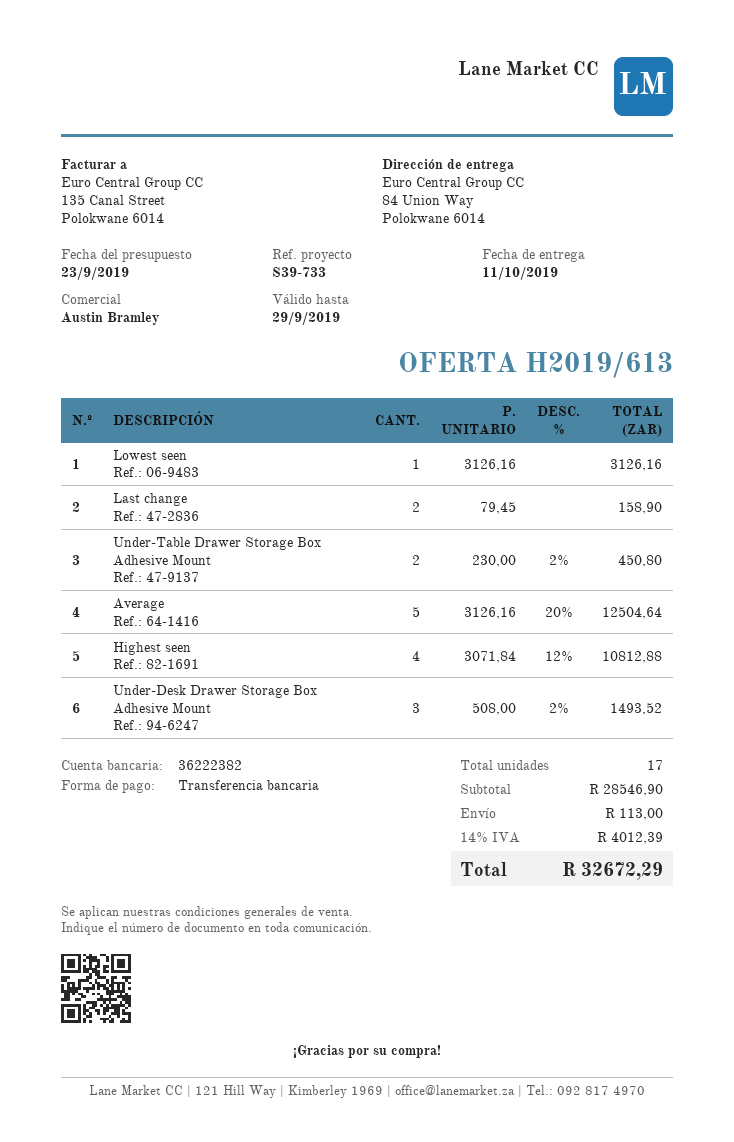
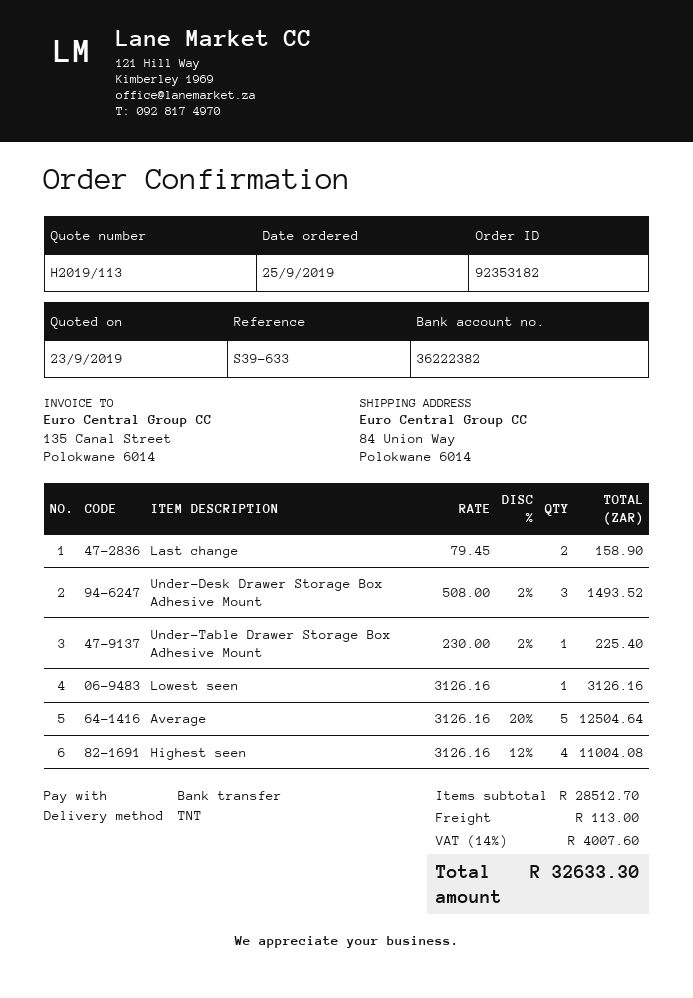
quote number: H2019/613 -> H2019/113
reference: S39-733 -> S39-633
Under-Table Drawer Storage Box Adhesive Mount: 2 x 230.00 - 2% = 450.80 -> 1 x 230.00 - 2% = 225.40
Highest seen: 4 x 3071.84 - 12% = 10812.88 -> 4 x 3126.16 - 12% = 11004.08
subtotal: 28546.90 -> 28512.70
tax: 14% = 4012.39 -> 14% = 4007.60
total: 32672.29 -> 32633.30

